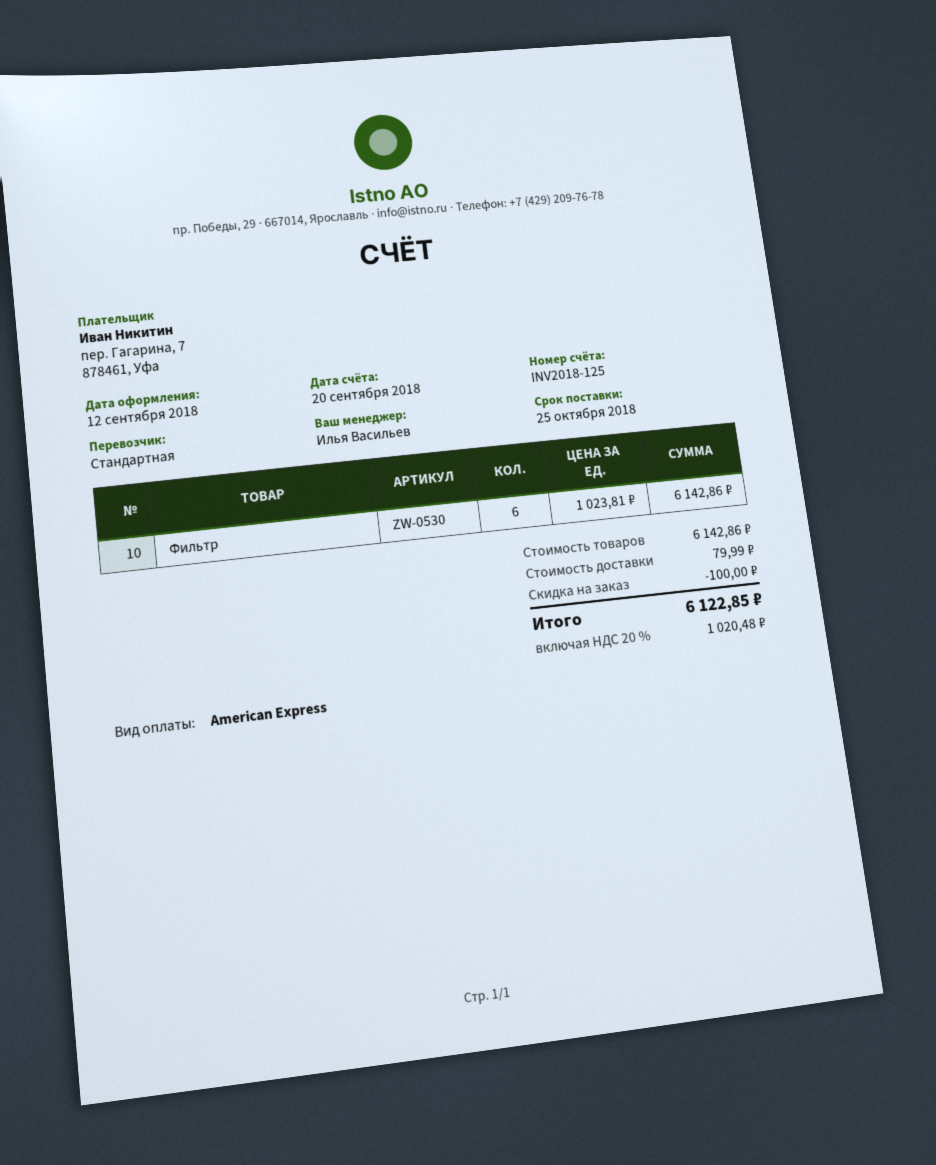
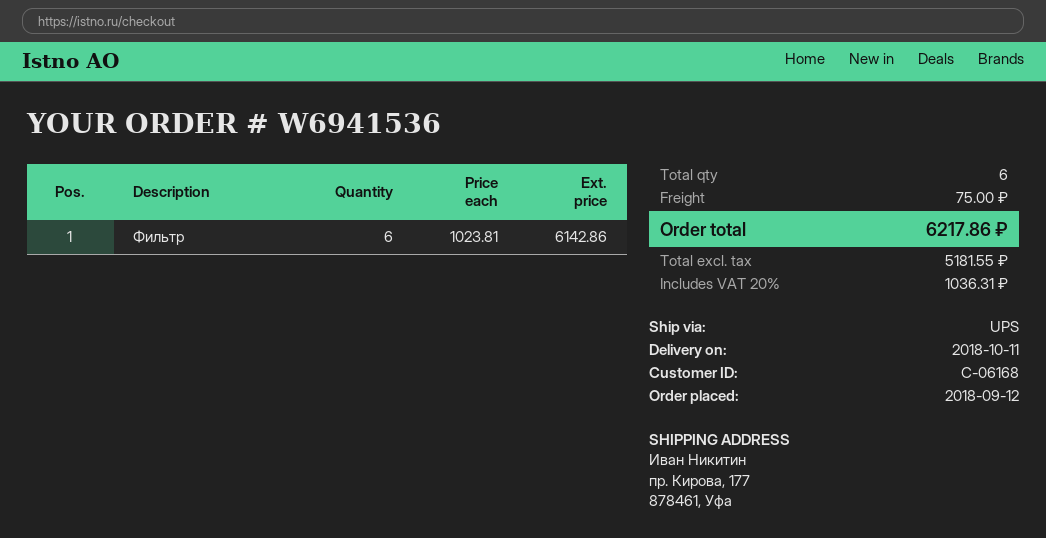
delivery date: 2018-10-25 -> 2018-10-11
shipping method: standard -> UPS
discount: 100.00 -> none
shipping: 79.99 -> 75.00
tax: 20% = 1020.48 -> 20% = 1036.31
total: 6122.85 -> 6217.86

